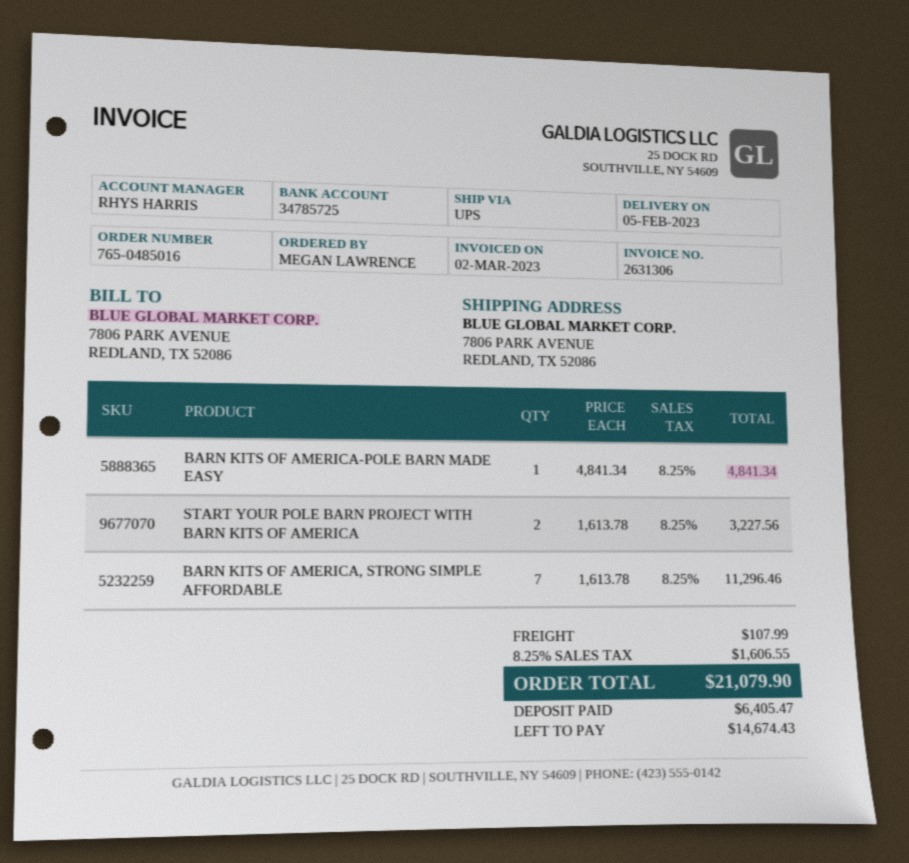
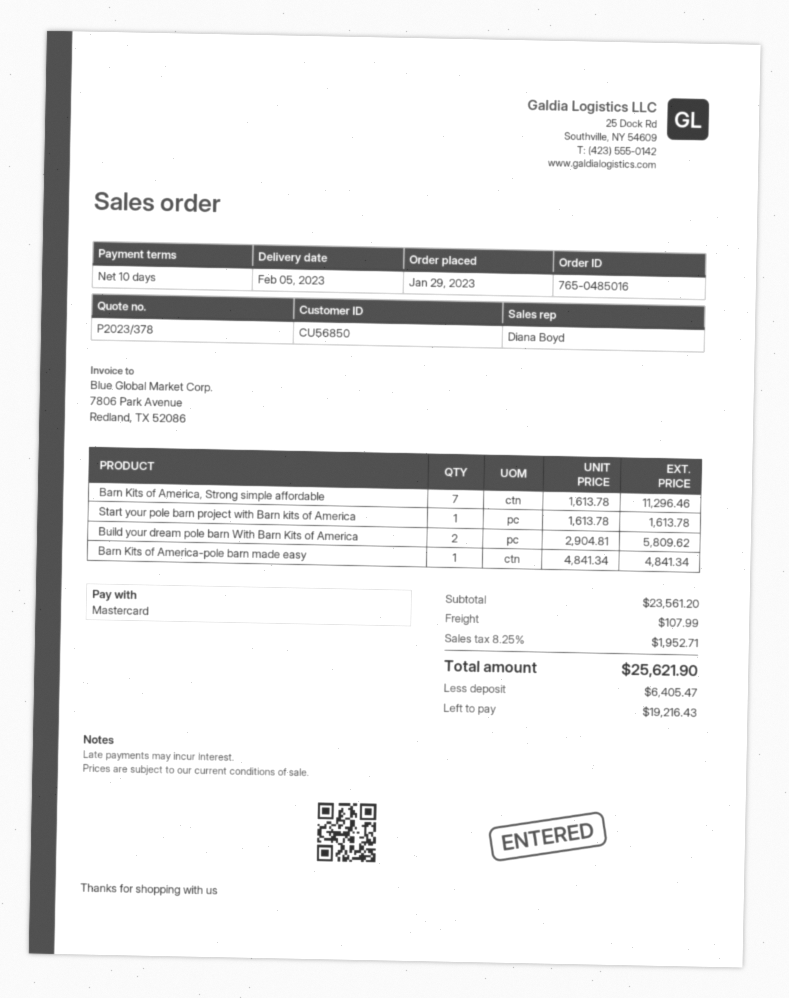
sales rep: RHYS HARRIS -> Diana Boyd
START YOUR POLE BARN PROJECT WITH BARN KITS OF AMERICA: 2 x 1613.78 = 3227.56 -> 1 x 1613.78 = 1613.78
Build your dream pole barn With Barn Kits of America: none -> 2 x 2904.81 = 5809.62
tax: 8.25% = 1606.55 -> 8.25% = 1952.71
total: 21079.90 -> 25621.90
balance: 14674.43 -> 19216.43

